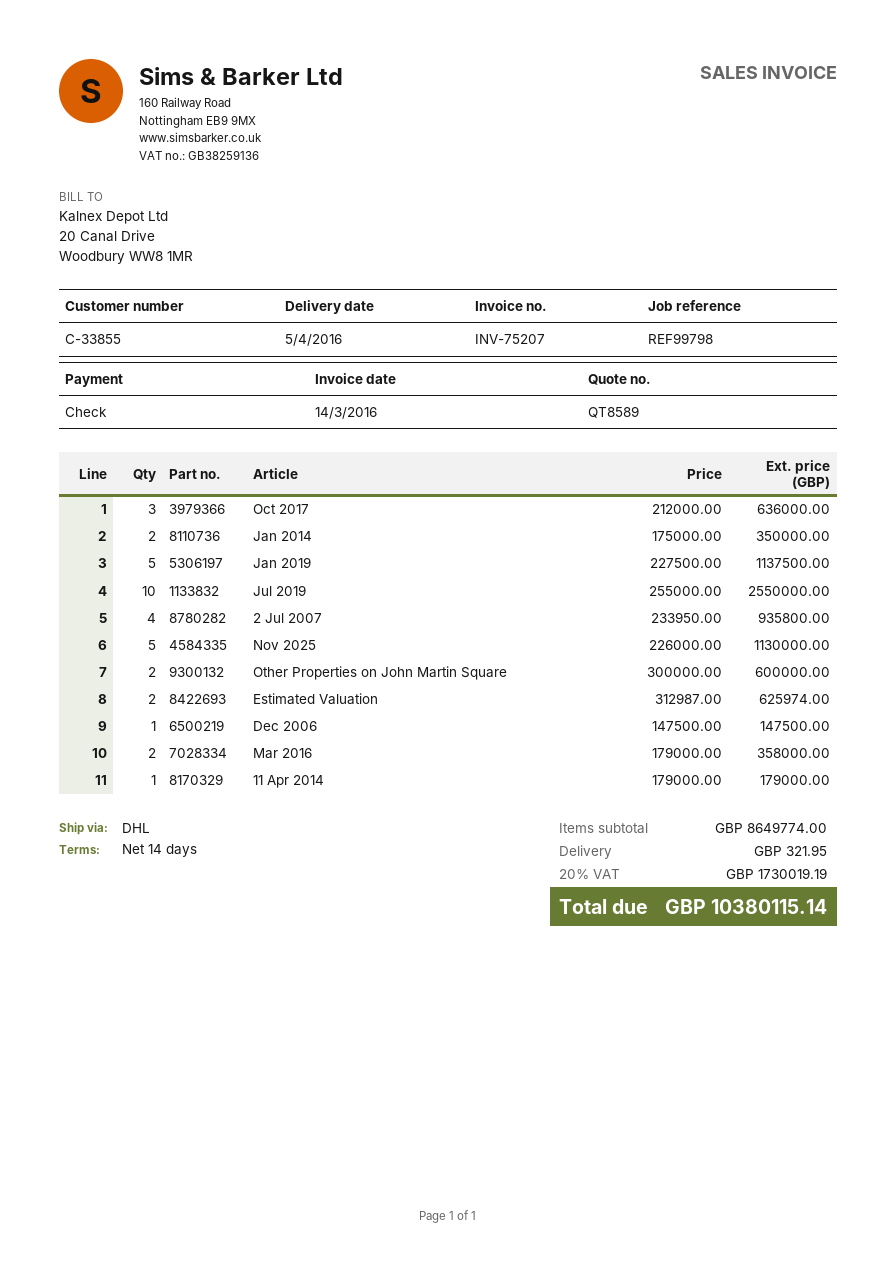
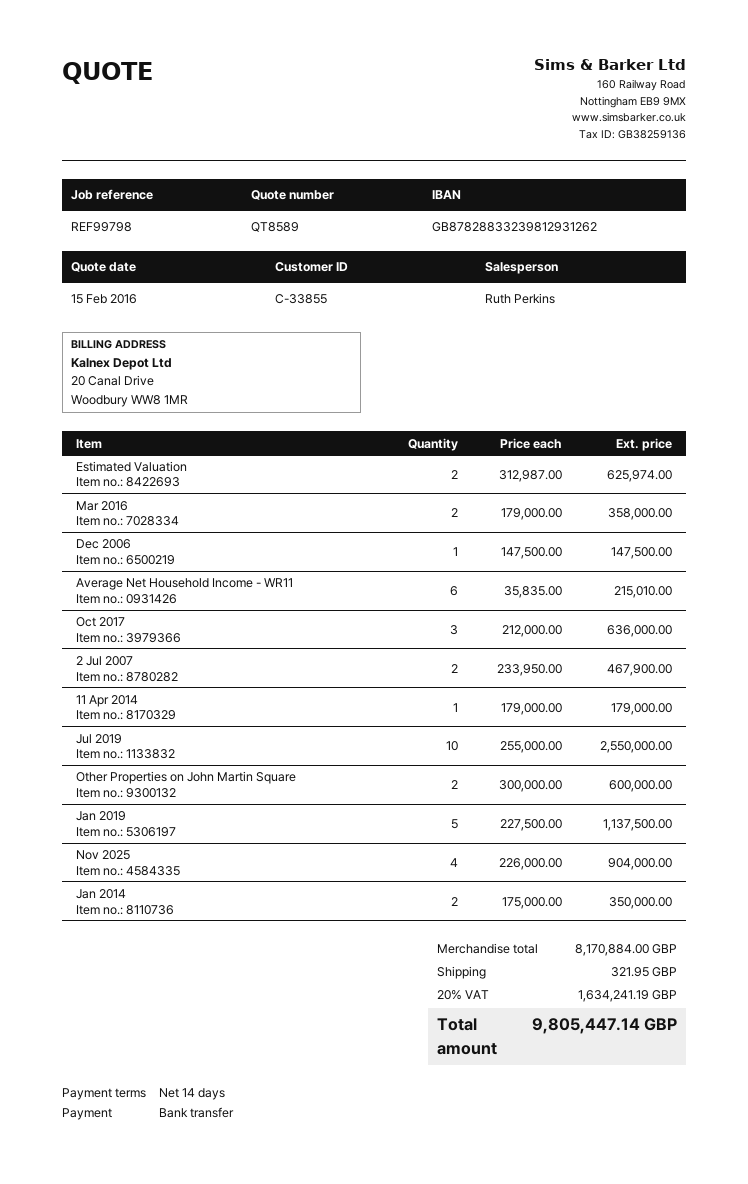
payment method: cheque -> bank transfer
2 Jul 2007: 4 x 233950.00 = 935800.00 -> 2 x 233950.00 = 467900.00
Nov 2025: 5 x 226000.00 = 1130000.00 -> 4 x 226000.00 = 904000.00
Average Net Household Income - WR11: none -> 6 x 35835.00 = 215010.00
subtotal: 8649774.00 -> 8170884.00
tax: 20% = 1730019.19 -> 20% = 1634241.19
total: 10380115.14 -> 9805447.14

